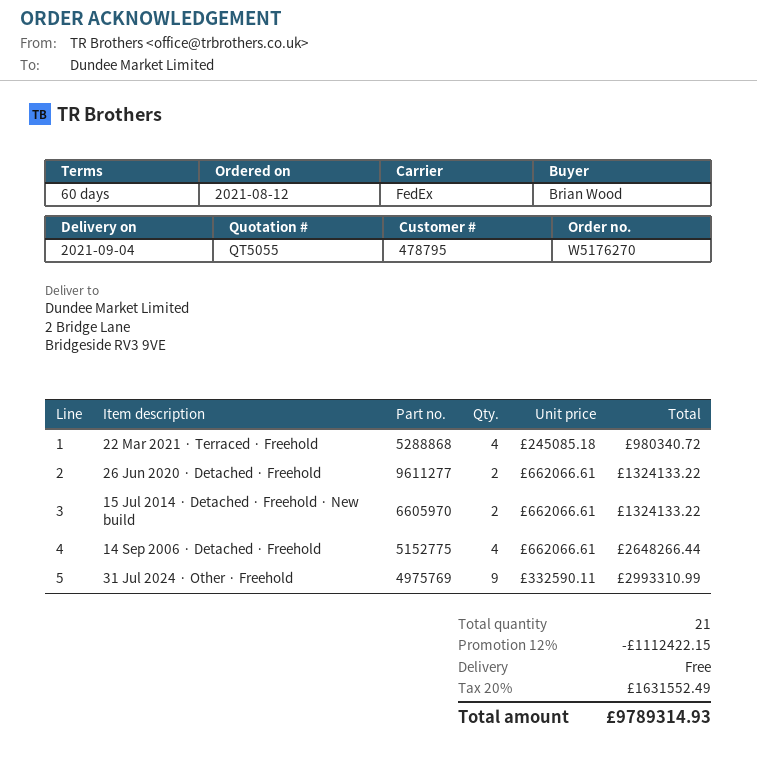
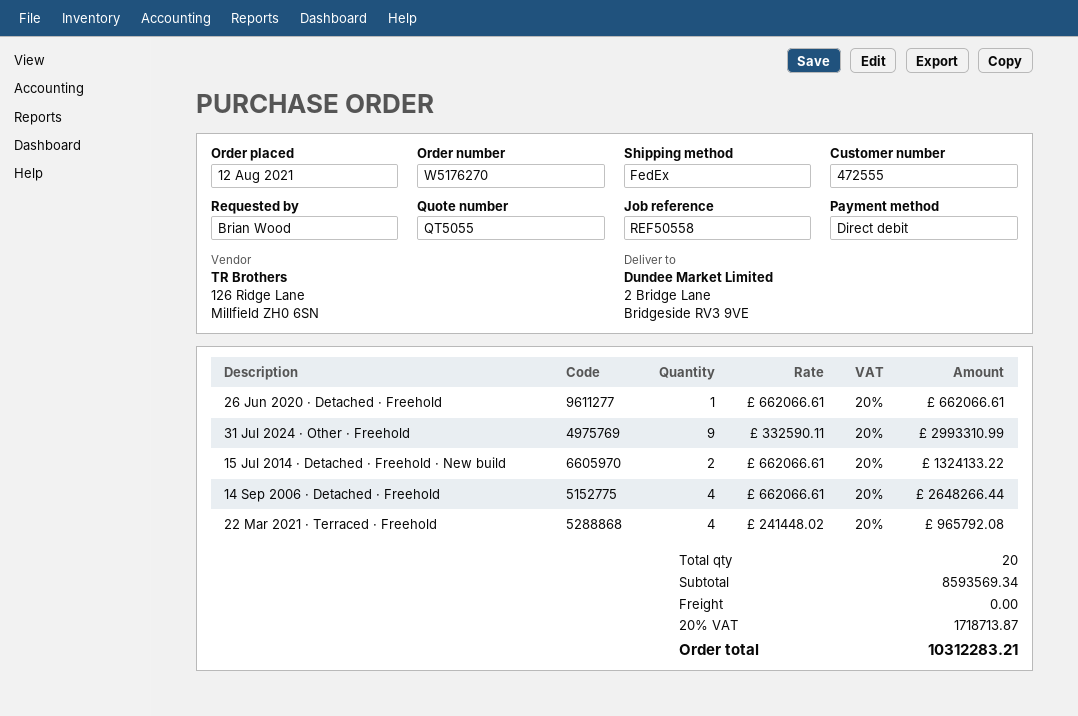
customer number: 478795 -> 472555
22 Mar 2021 · Terraced · Freehold: 4 x 245085.18 = 980340.72 -> 4 x 241448.02 = 965792.08
26 Jun 2020 · Detached · Freehold: 2 x 662066.61 = 1324133.22 -> 1 x 662066.61 = 662066.61
total quantity: 21 -> 20
discount: 12% = 1112422.15 -> none
tax: 20% = 1631552.49 -> 20% = 1718713.87
total: 9789314.93 -> 10312283.21

